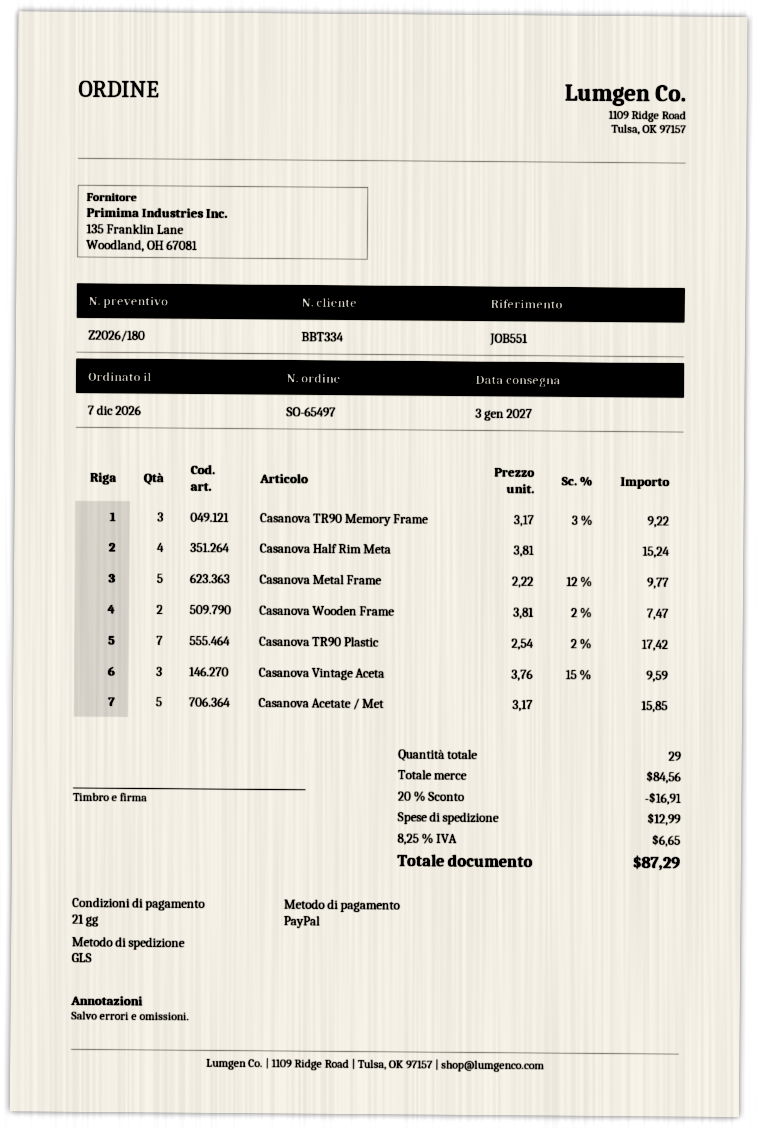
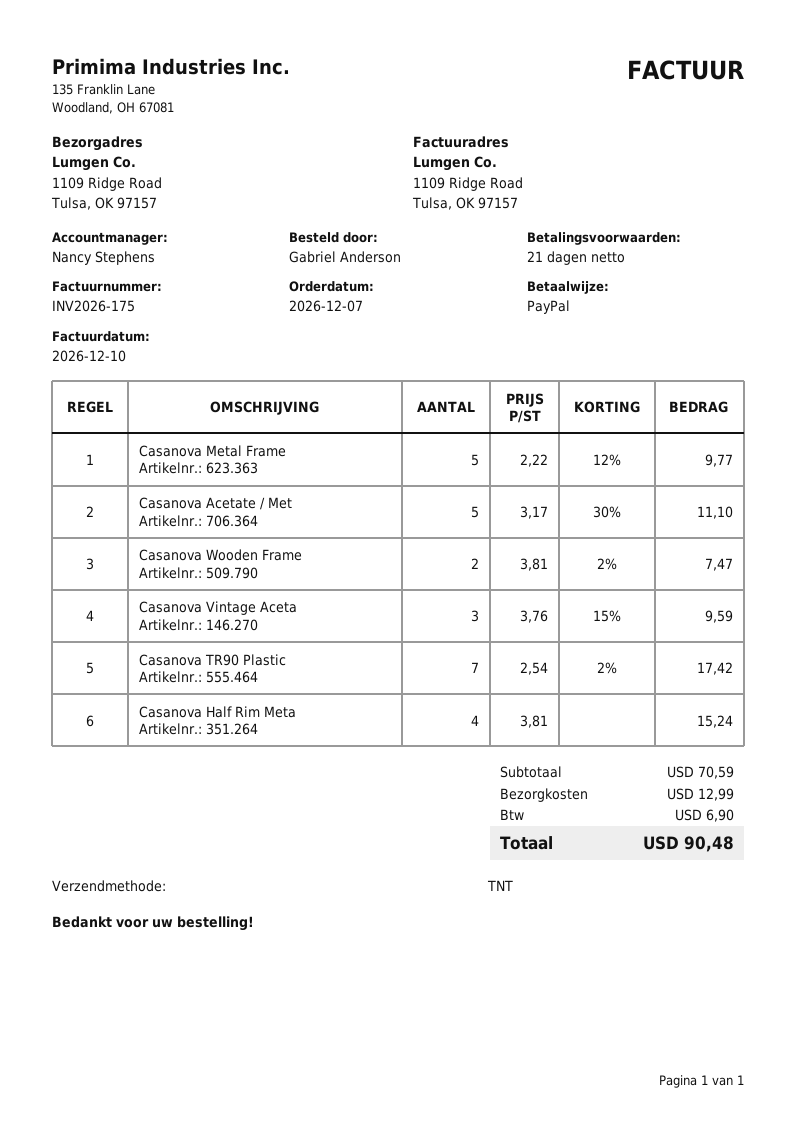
shipping method: GLS -> TNT
Casanova TR90 Memory Frame: 3 x 3.17 - 3% = 9.22 -> none
Casanova Acetate / Met: 5 x 3.17 = 15.85 -> 5 x 3.17 - 30% = 11.10
subtotal: 84.56 -> 70.59
discount: 20% = 16.91 -> none
tax: 6.65 -> 6.90
total: 87.29 -> 90.48

